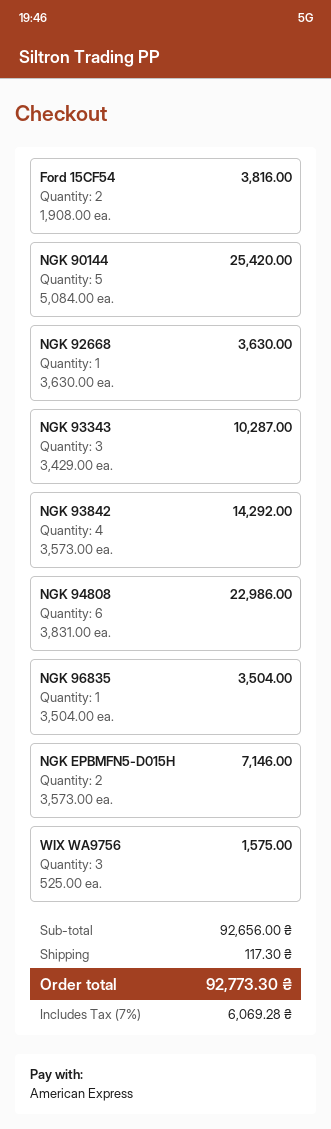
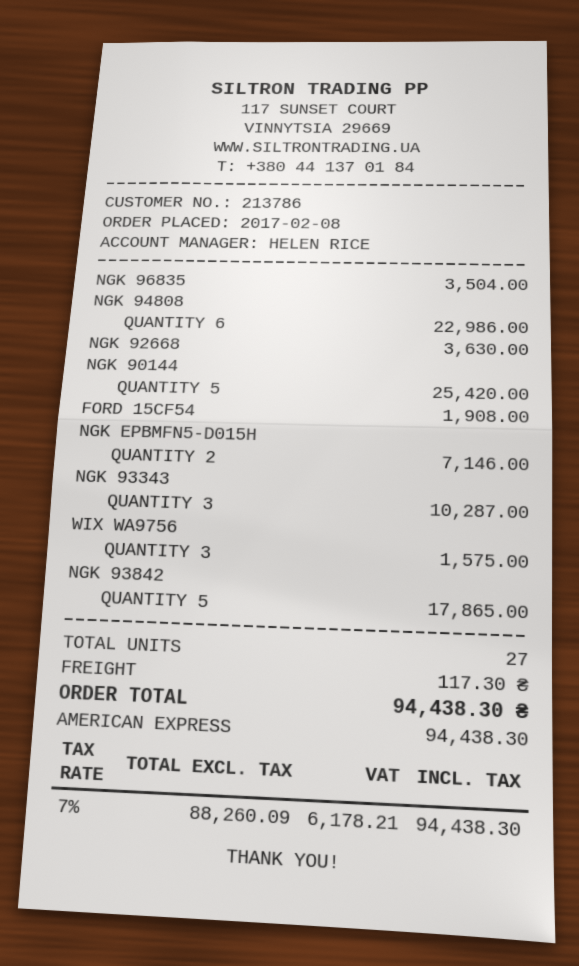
Ford 15CF54: 2 for 3816.00 -> 1 for 1908.00
NGK 93842: 4 for 14292.00 -> 5 for 17865.00
tax: 7% = 6069.28 -> 7% = 6178.21
total: 92773.30 -> 94438.30

